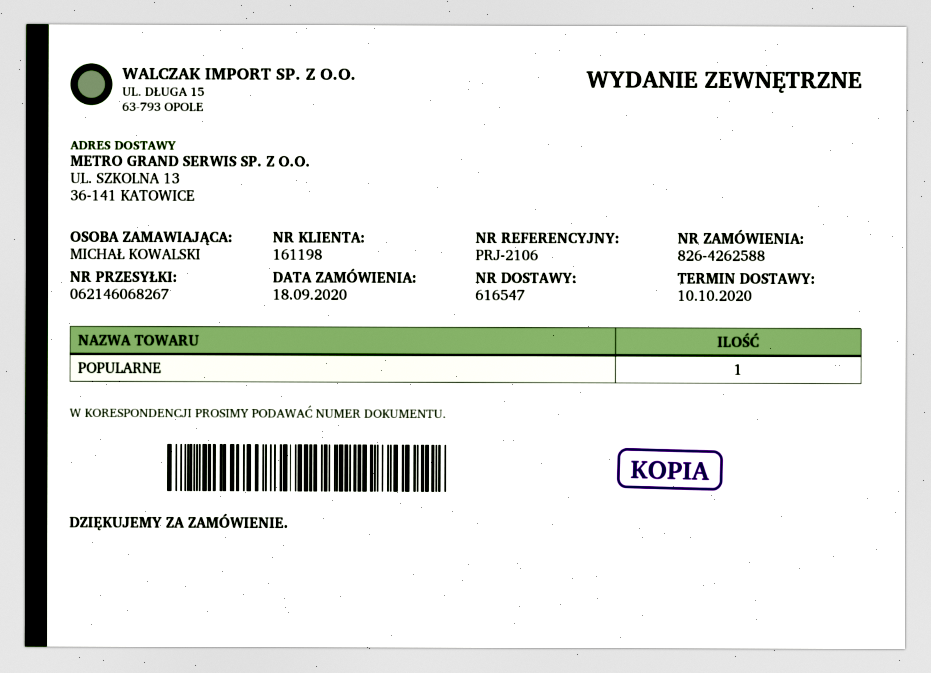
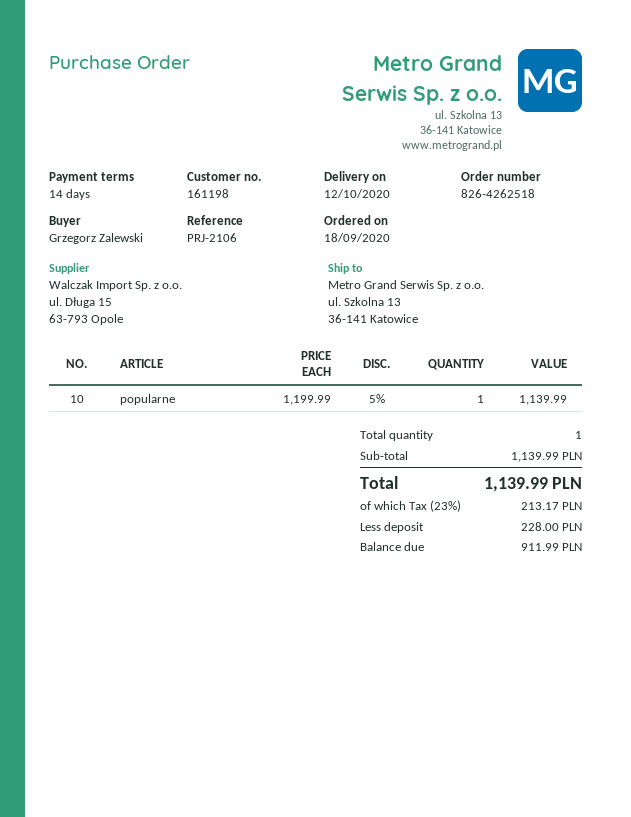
order number: 826-4262588 -> 826-4262518
delivery date: 2020-10-10 -> 2020-10-12
ordered by: MICHAŁ KOWALSKI -> Grzegorz Zalewski

